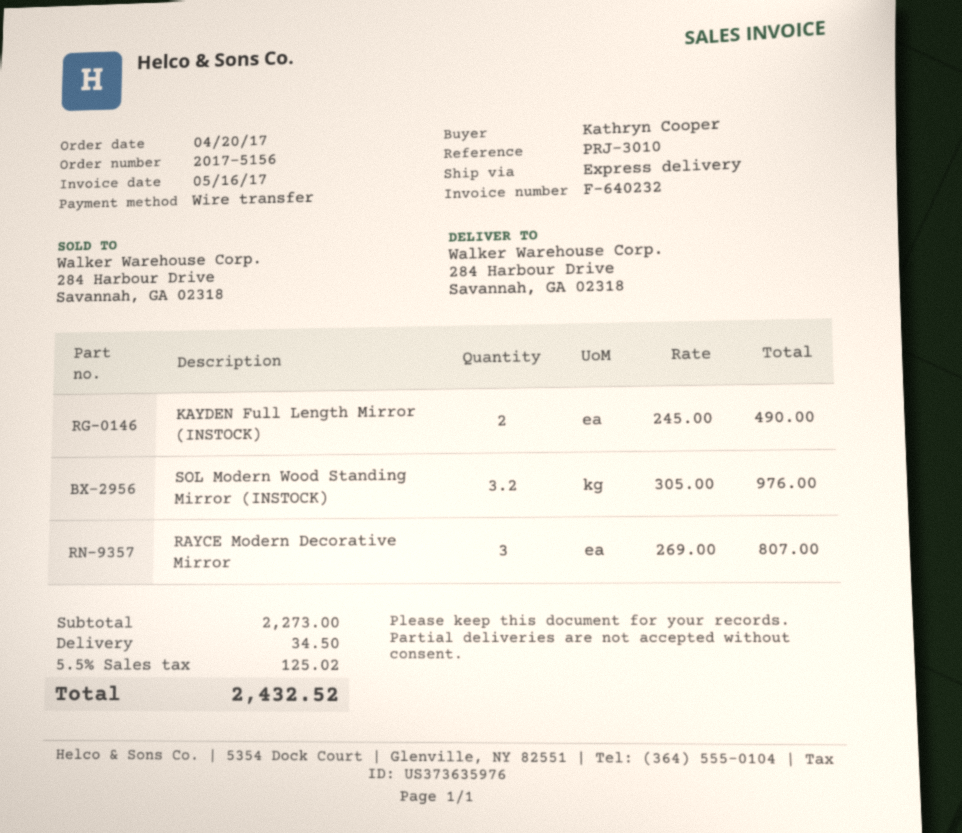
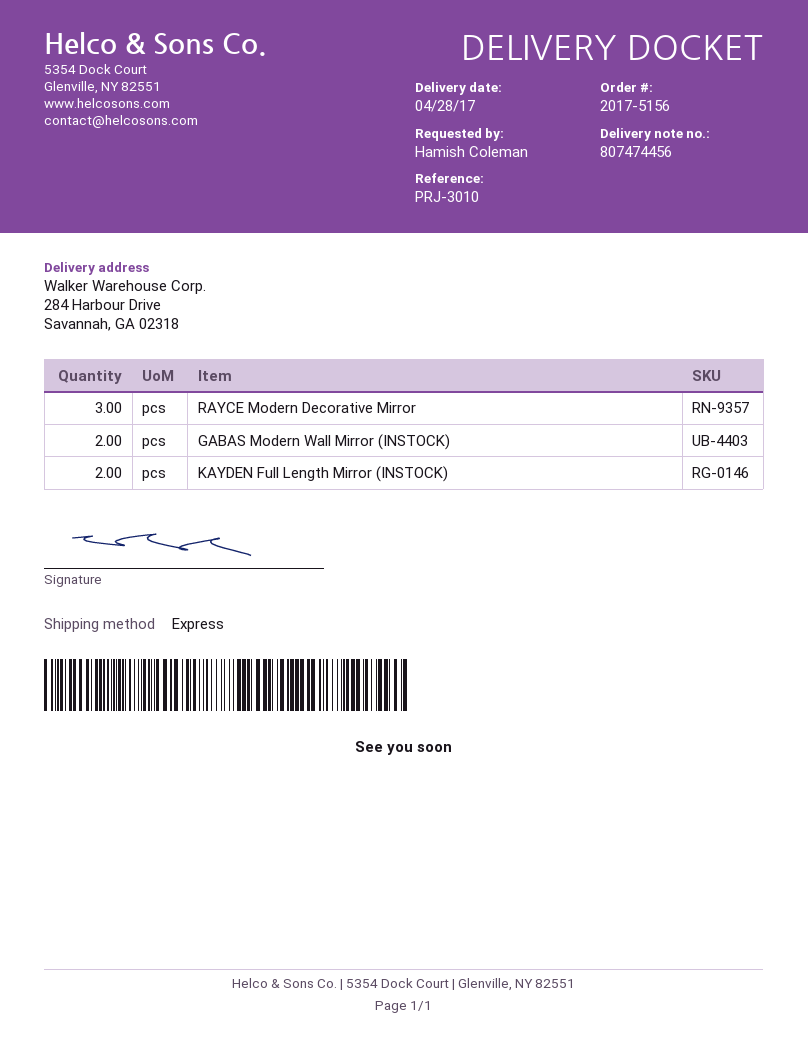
ordered by: Kathryn Cooper -> Hamish Coleman
SOL Modern Wood Standing Mirror (INSTOCK): 3.2 -> none
GABAS Modern Wall Mirror (INSTOCK): none -> 2

